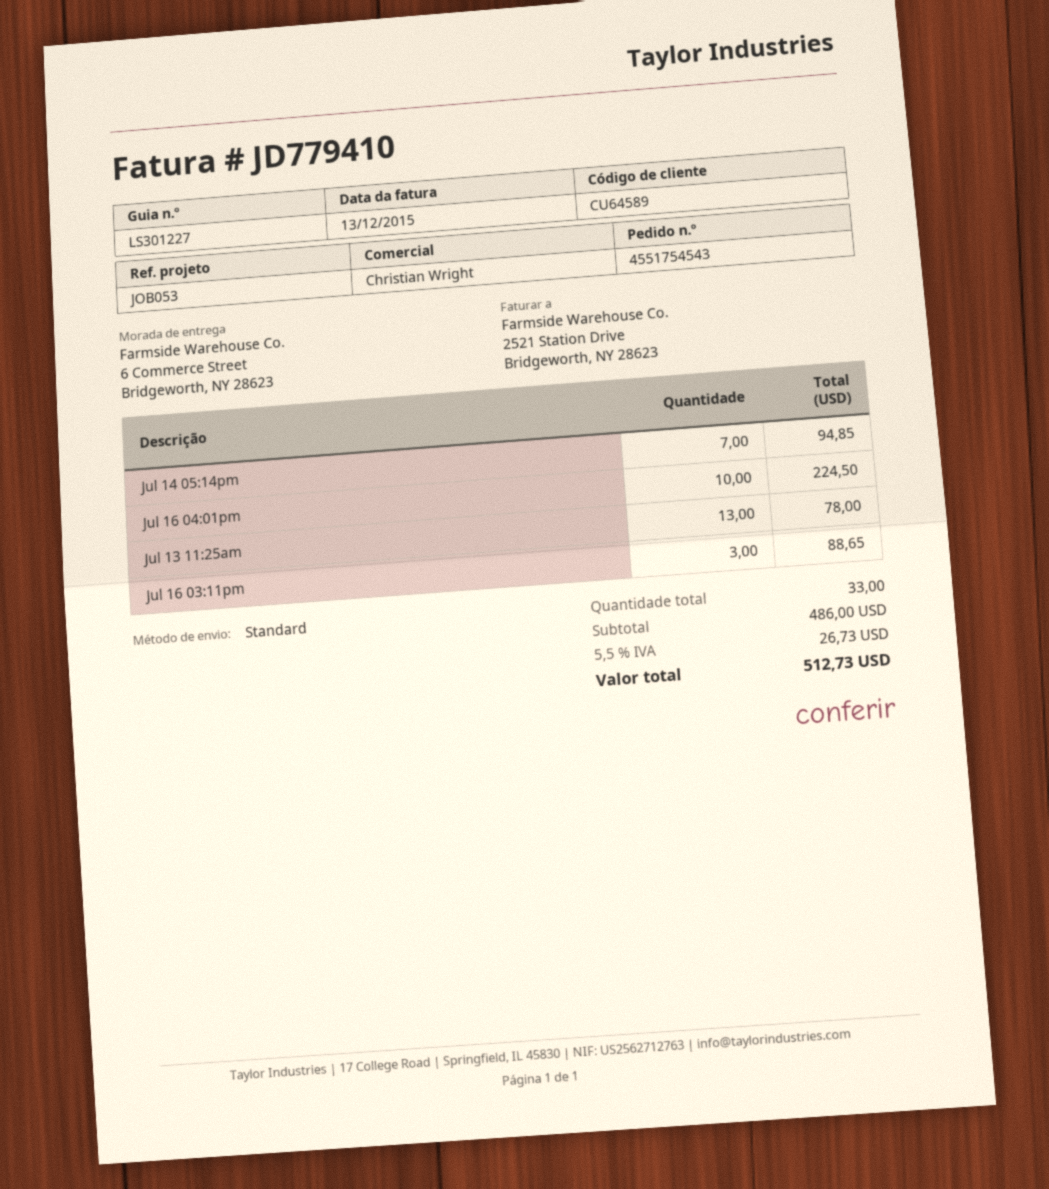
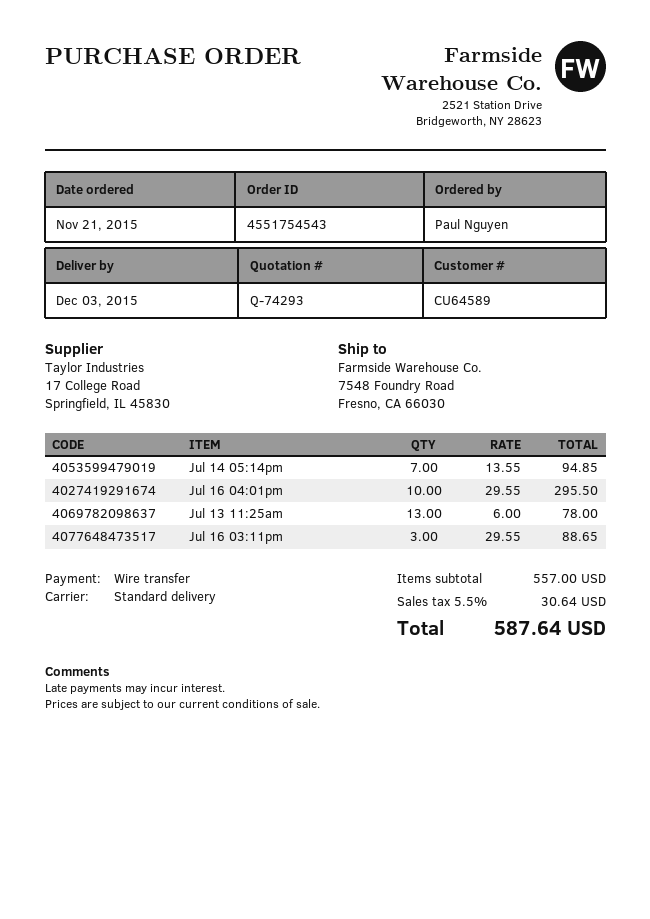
ship to: 6 Commerce Street, Bridgeworth, NY 28623 -> 7548 Foundry Road, Fresno, CA 66030
Jul 16 04:01pm: 10 for 224.50 -> 10 for 295.50
subtotal: 486.00 -> 557.00
tax: 5.5% = 26.73 -> 5.5% = 30.64
total: 512.73 -> 587.64

